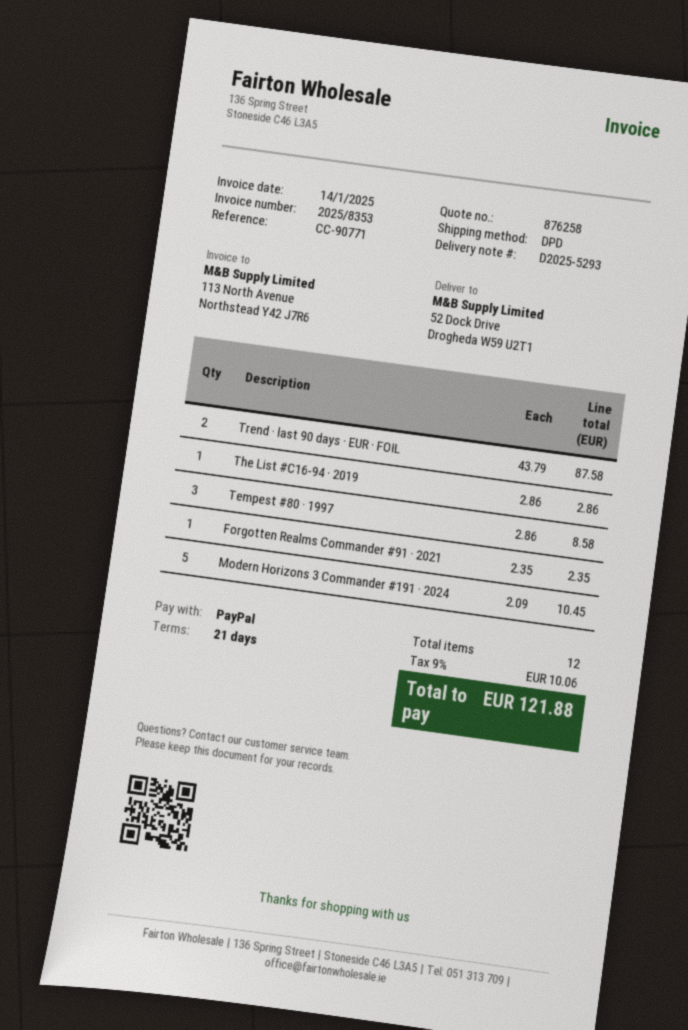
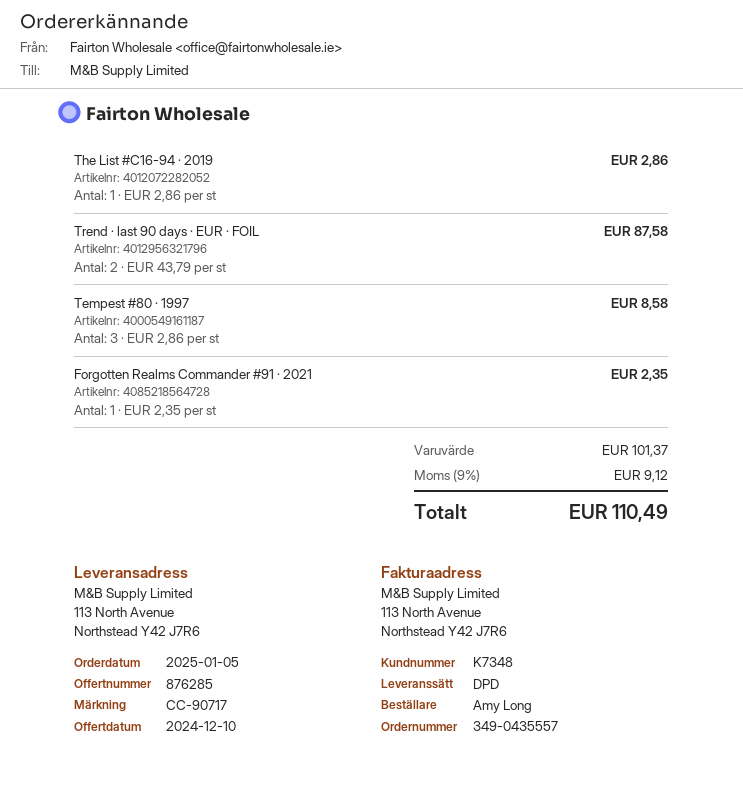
quote number: 876258 -> 876285
reference: CC-90771 -> CC-90717
ship to: 52 Dock Drive, Drogheda W59 U2T1 -> 113 North Avenue, Northstead Y42 J7R6
Modern Horizons 3 Commander #191 · 2024: 5 x 2.09 = 10.45 -> none
tax: 9% = 10.06 -> 9% = 9.12
total: 121.88 -> 110.49

